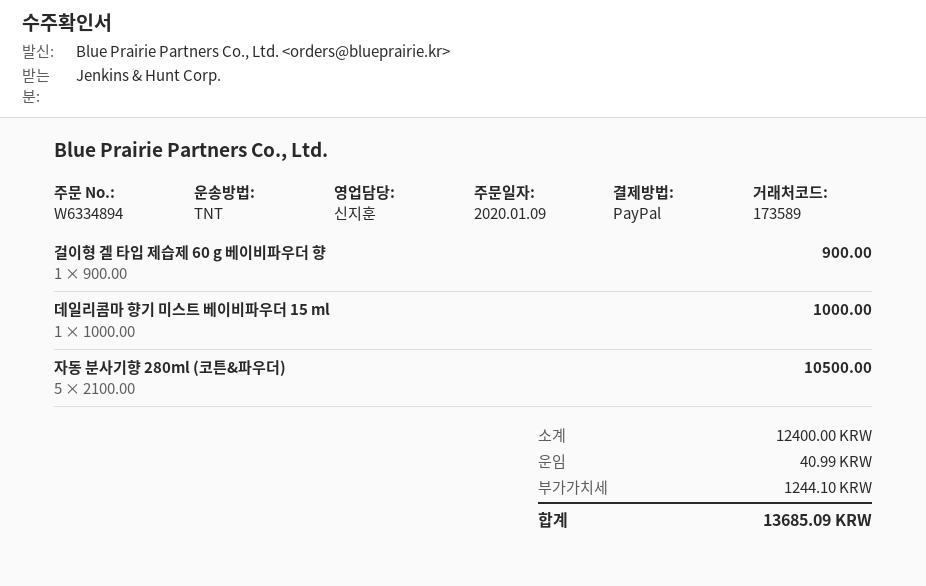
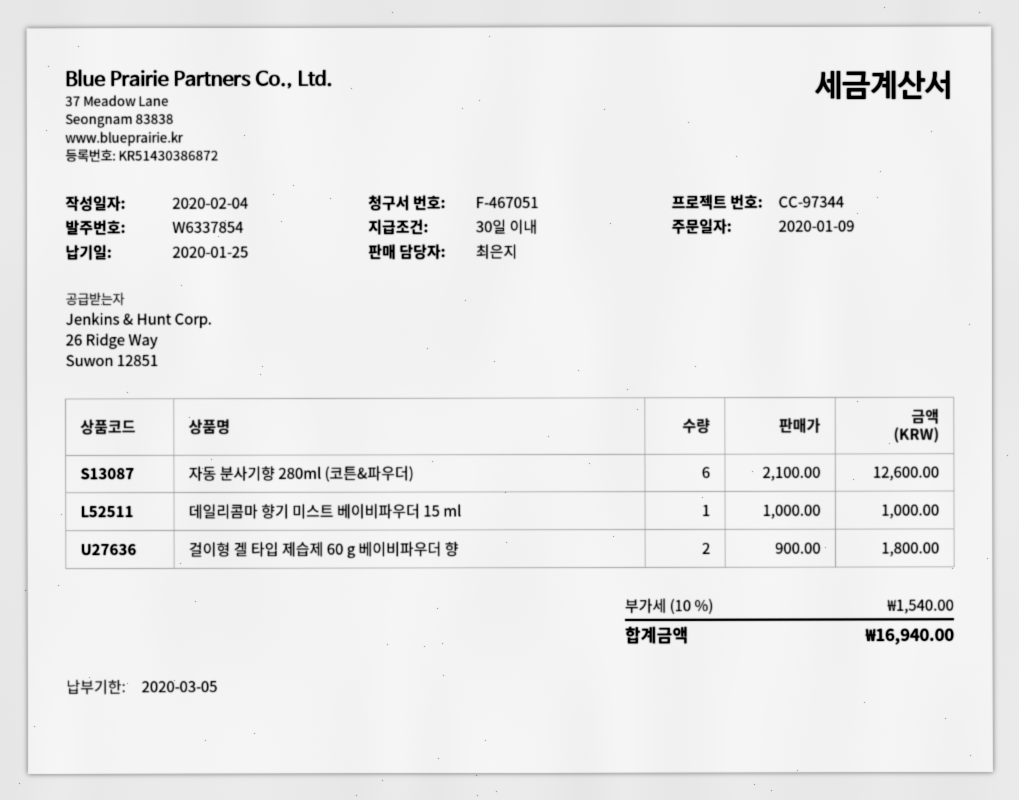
order number: W6334894 -> W6337854
sales rep: 신지훈 -> 최은지
걸이형 겔 타입 제습제 60 g 베이비파우더 향: 1 x 900.00 = 900.00 -> 2 x 900.00 = 1800.00
자동 분사기향 280ml (코튼&파우더): 5 x 2100.00 = 10500.00 -> 6 x 2100.00 = 12600.00
shipping: 40.99 -> none
tax: 1244.10 -> 1540.00
total: 13685.09 -> 16940.00

